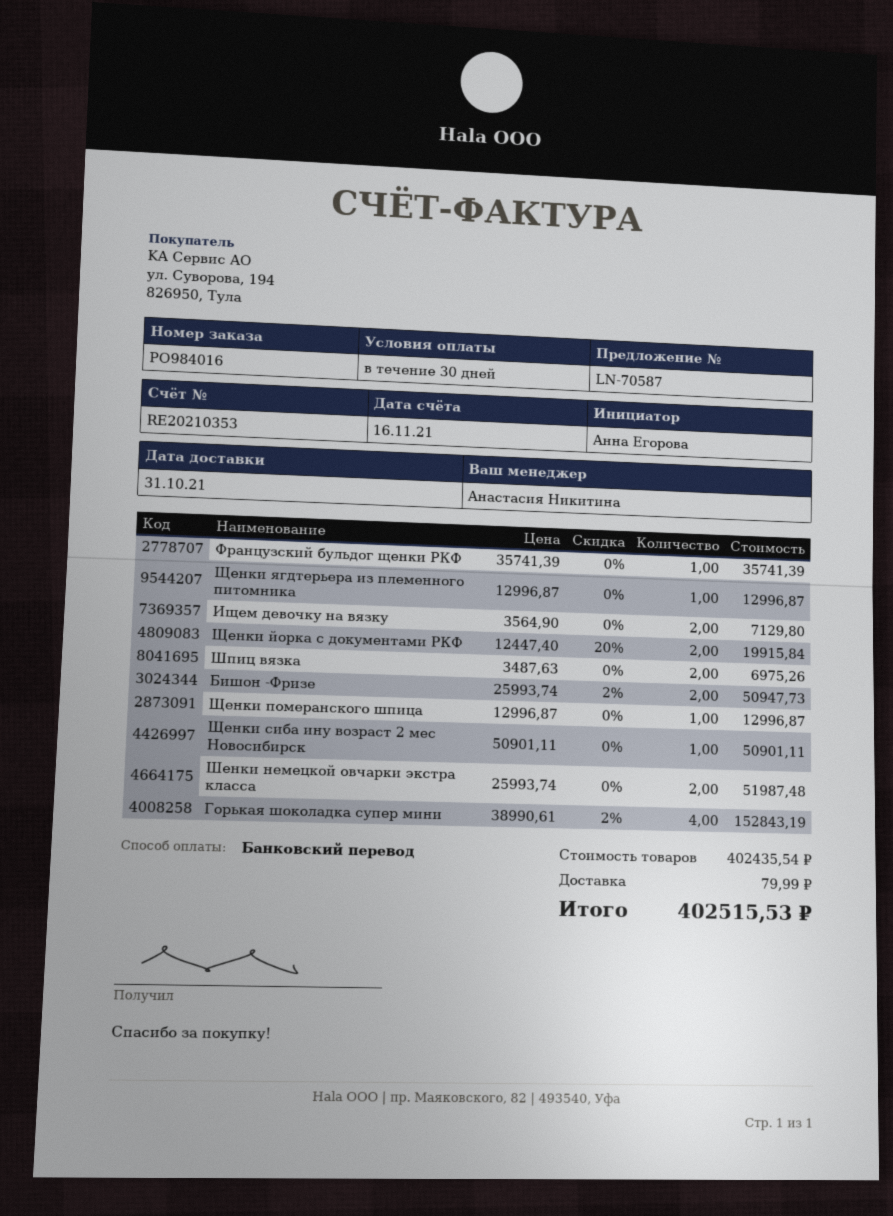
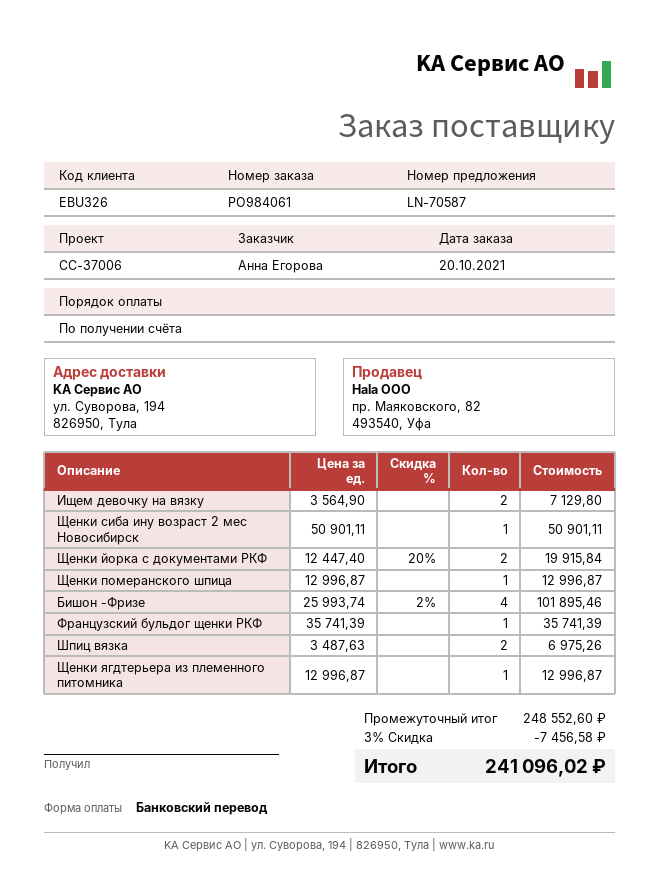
order number: PO984016 -> PO984061
payment terms: 30 days -> on receipt
Бишон -Фризе: 2 x 25993.74 - 2% = 50947.73 -> 4 x 25993.74 - 2% = 101895.46
Шенки немецкой овчарки экстра класса: 2 x 25993.74 = 51987.48 -> none
Горькая шоколадка супер мини: 4 x 38990.61 - 2% = 152843.19 -> none
subtotal: 402435.54 -> 248552.60
discount: none -> 3% = 7456.58
shipping: 79.99 -> none
total: 402515.53 -> 241096.02

